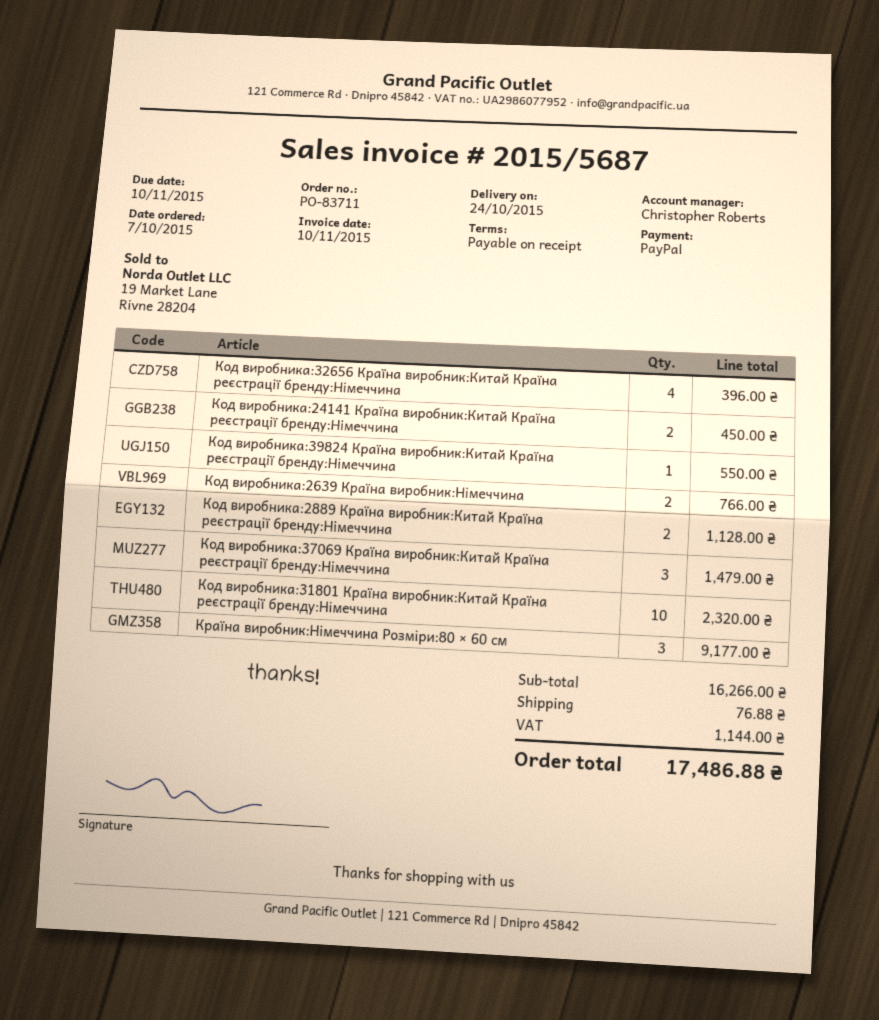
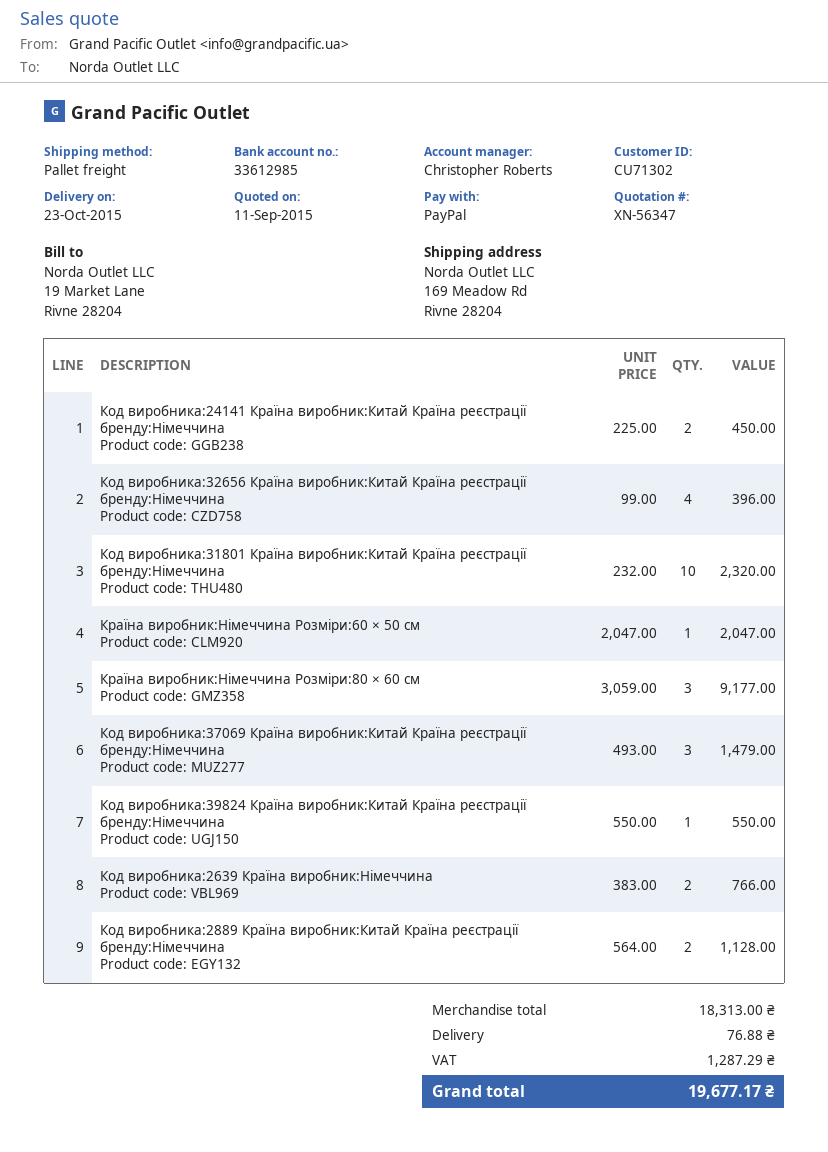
delivery date: 2015-10-24 -> 2015-10-23
Країна виробник:Німеччина Розміри:60 × 50 см: none -> 1 for 2047.00
subtotal: 16266.00 -> 18313.00
tax: 1144.00 -> 1287.29
total: 17486.88 -> 19677.17

